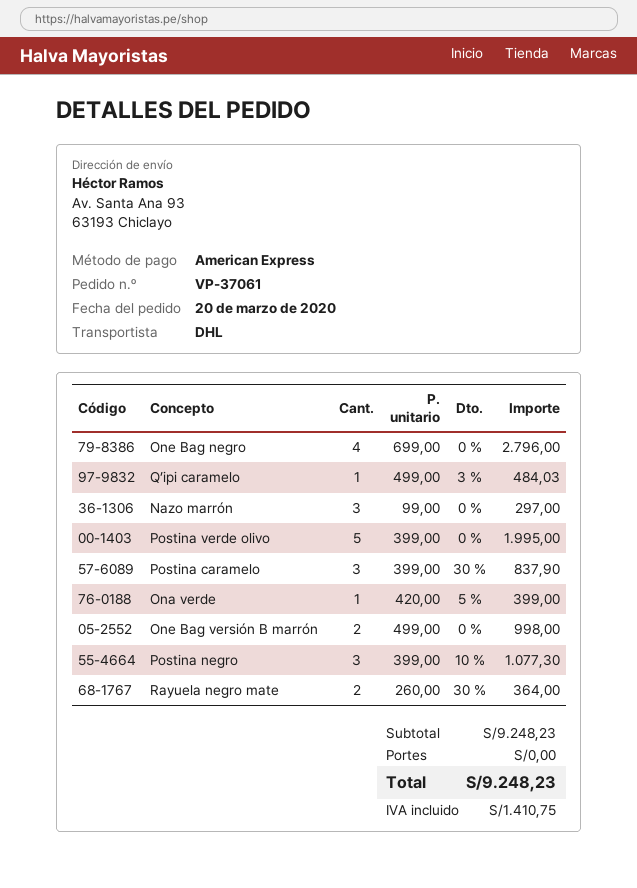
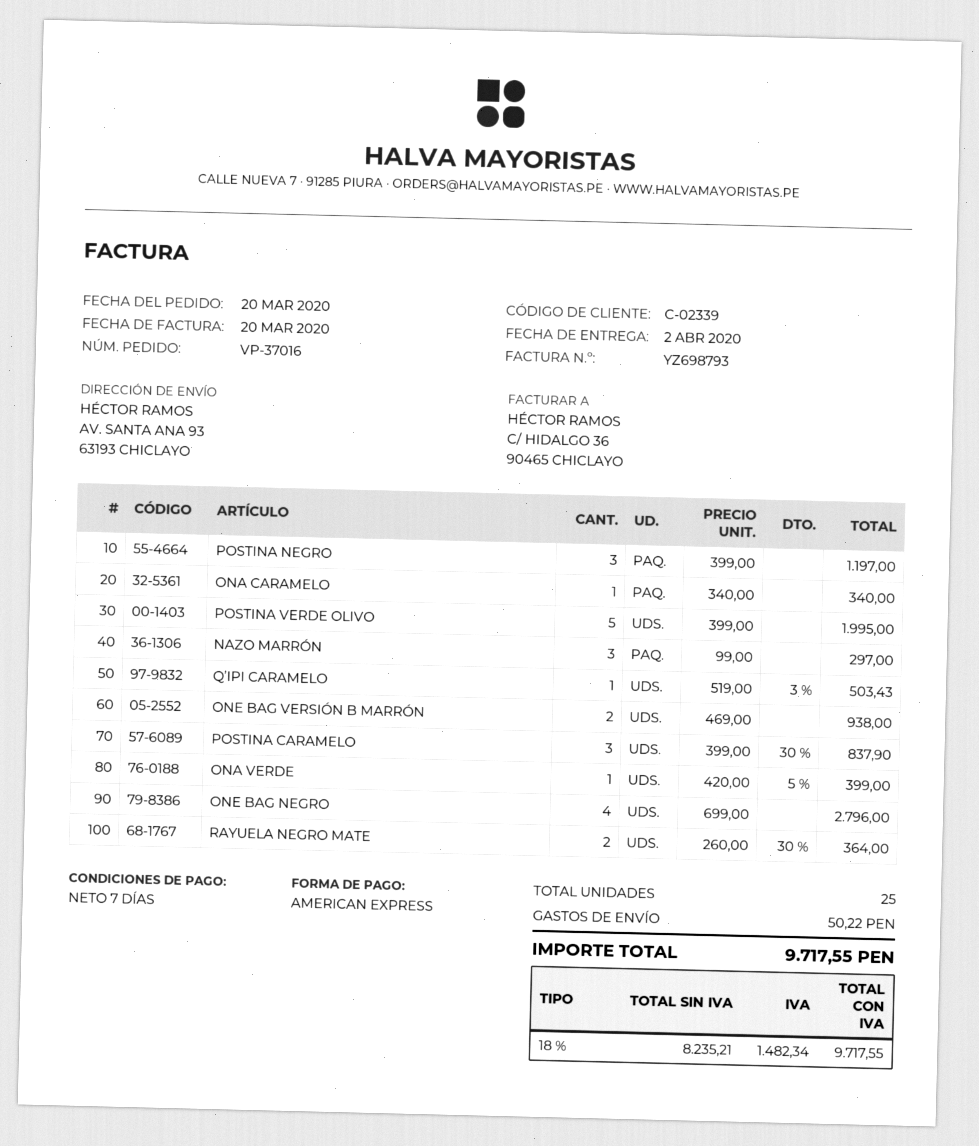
order number: VP-37061 -> VP-37016
Q’ipi caramelo: 1 x 499.00 - 3% = 484.03 -> 1 x 519.00 - 3% = 503.43
One Bag versión B marrón: 2 x 499.00 = 998.00 -> 2 x 469.00 = 938.00
Postina negro: 3 x 399.00 - 10% = 1077.30 -> 3 x 399.00 = 1197.00
ONA CARAMELO: none -> 1 x 340.00 = 340.00
shipping: 0.00 -> 50.22
tax: 1410.75 -> 1482.34
total: 9248.23 -> 9717.55

